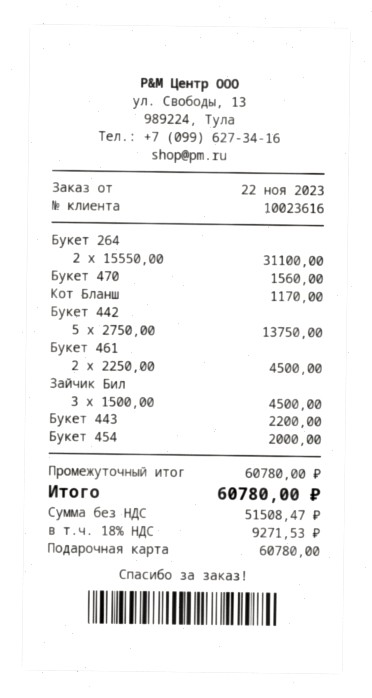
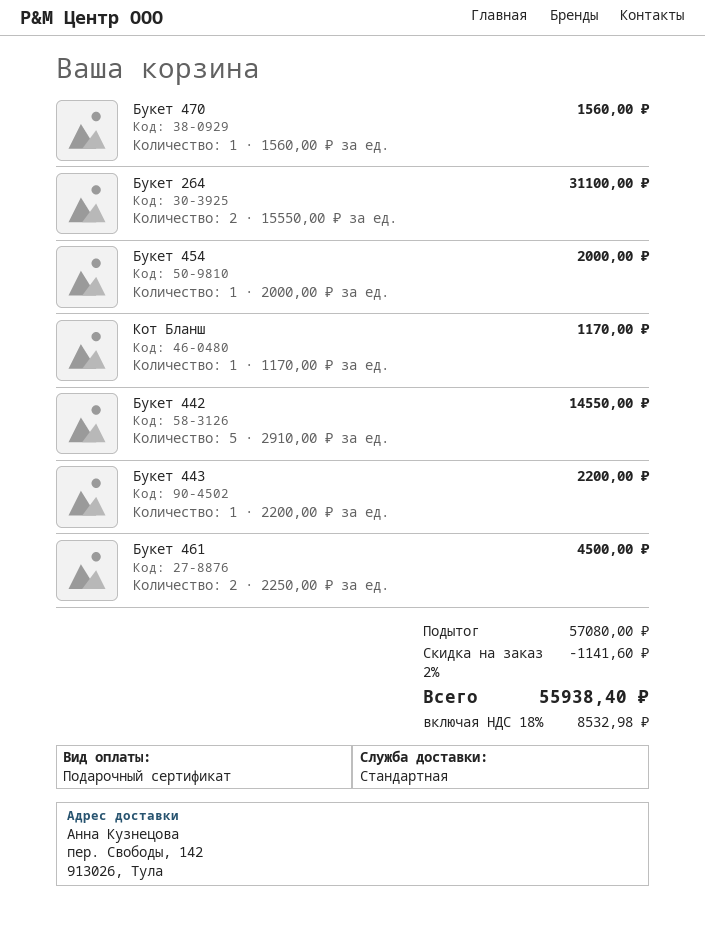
Букет 442: 5 x 2750.00 = 13750.00 -> 5 x 2910.00 = 14550.00
Зайчик Бил: 3 x 1500.00 = 4500.00 -> none
subtotal: 60780.00 -> 57080.00
discount: none -> 2% = 1141.60
tax: 18% = 9271.53 -> 18% = 8532.98
total: 60780.00 -> 55938.40

